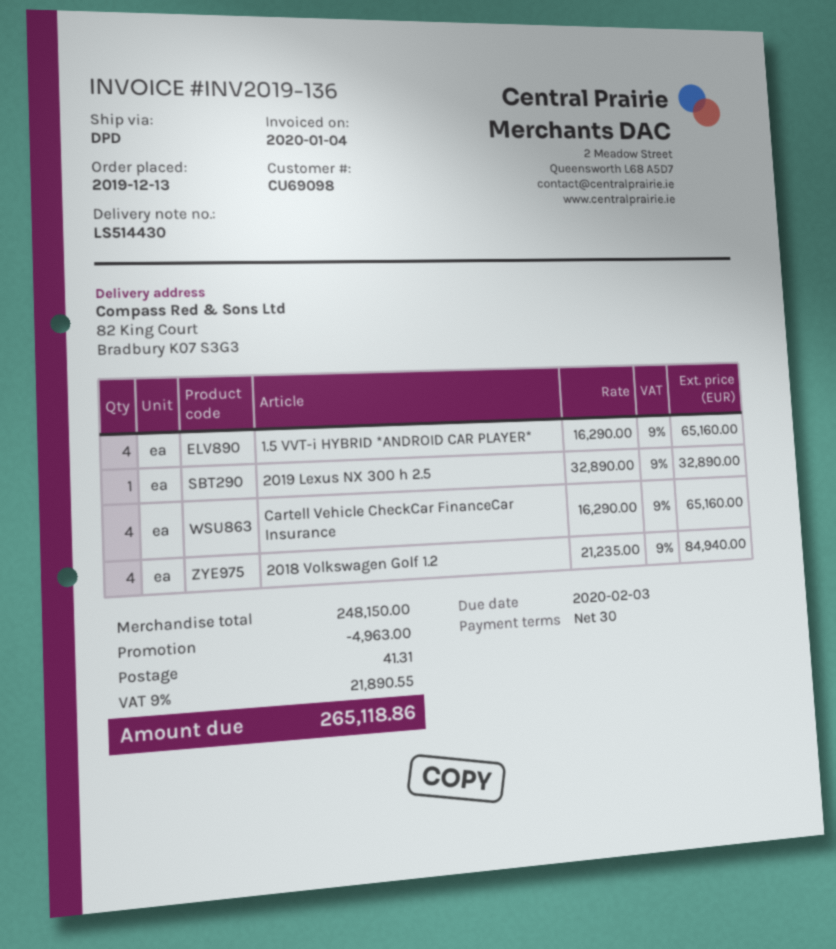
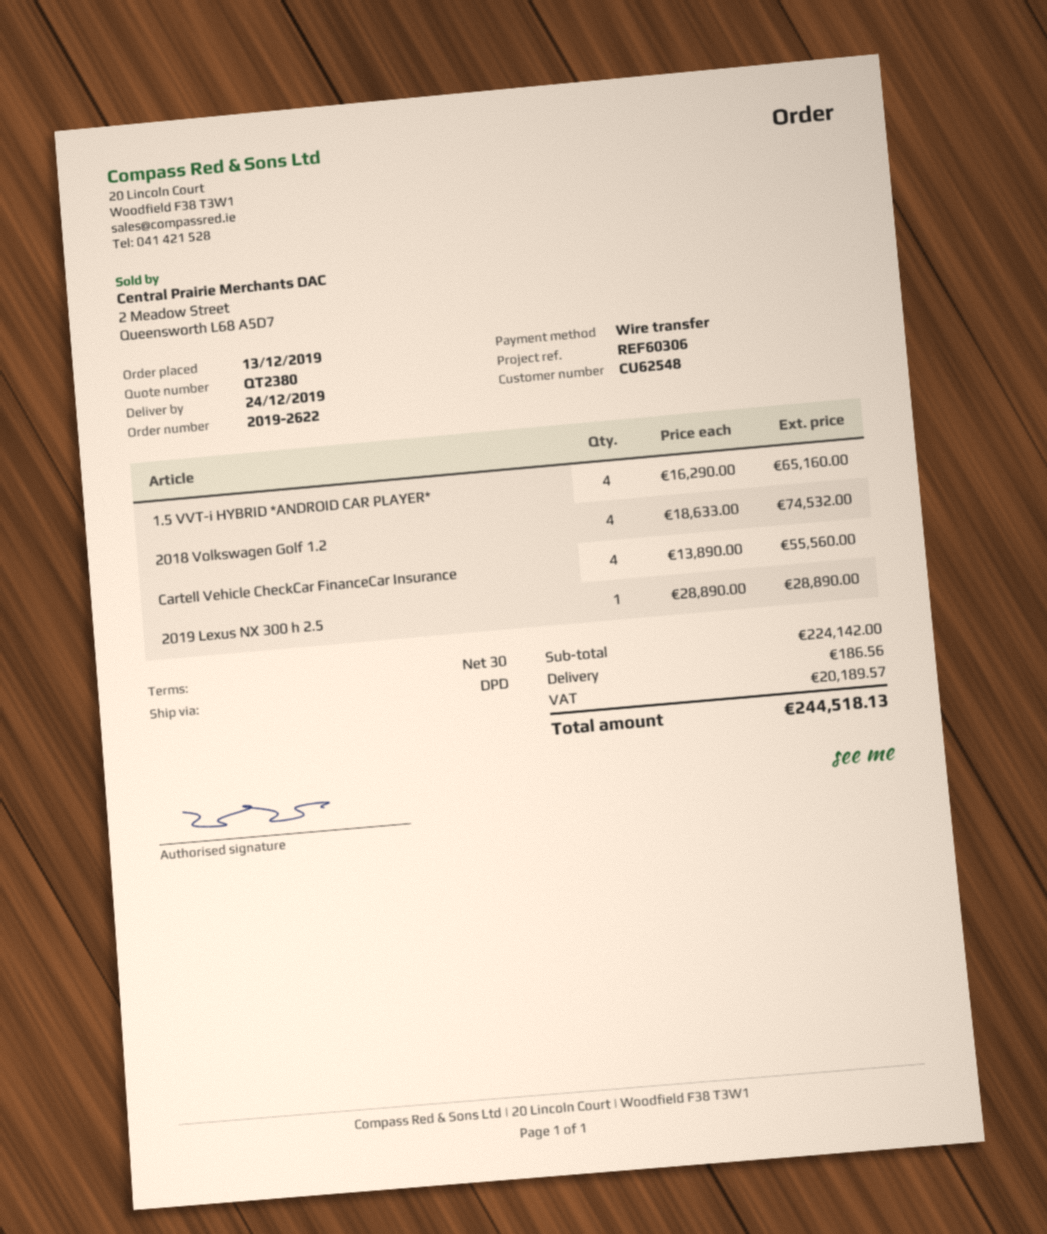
customer number: CU69098 -> CU62548
2019 Lexus NX 300 h 2.5: 1 x 32890.00 = 32890.00 -> 1 x 28890.00 = 28890.00
Cartell Vehicle CheckCar FinanceCar Insurance: 4 x 16290.00 = 65160.00 -> 4 x 13890.00 = 55560.00
2018 Volkswagen Golf 1.2: 4 x 21235.00 = 84940.00 -> 4 x 18633.00 = 74532.00
subtotal: 248150.00 -> 224142.00
discount: 4963.00 -> none
shipping: 41.31 -> 186.56
tax: 21890.55 -> 20189.57
total: 265118.86 -> 244518.13

